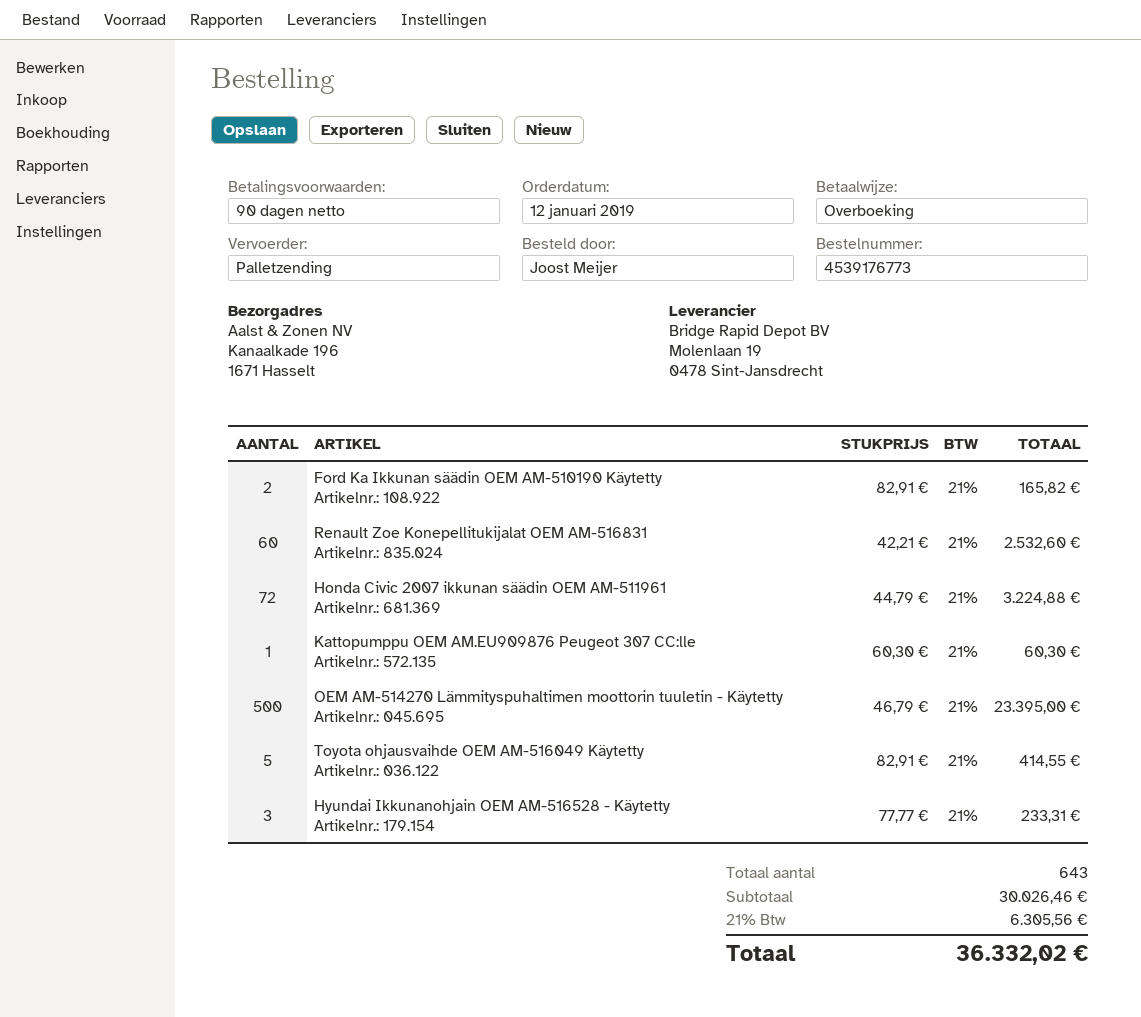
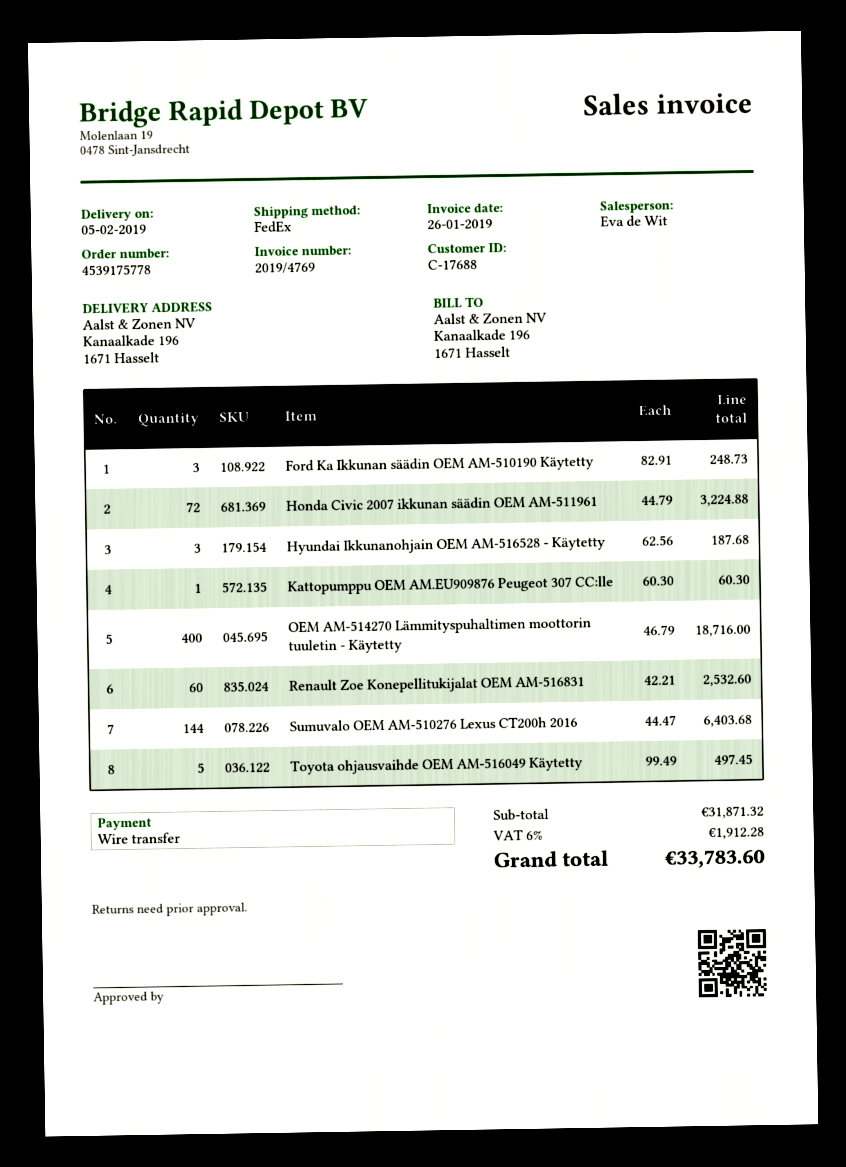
order number: 4539176773 -> 4539175778
shipping method: pallet freight -> FedEx
Ford Ka Ikkunan säädin OEM AM-510190 Käytetty: 2 x 82.91 = 165.82 -> 3 x 82.91 = 248.73
OEM AM-514270 Lämmityspuhaltimen moottorin tuuletin - Käytetty: 500 x 46.79 = 23395.00 -> 400 x 46.79 = 18716.00
Toyota ohjausvaihde OEM AM-516049 Käytetty: 5 x 82.91 = 414.55 -> 5 x 99.49 = 497.45
Hyundai Ikkunanohjain OEM AM-516528 - Käytetty: 3 x 77.77 = 233.31 -> 3 x 62.56 = 187.68
Sumuvalo OEM AM-510276 Lexus CT200h 2016: none -> 144 x 44.47 = 6403.68
subtotal: 30026.46 -> 31871.32
tax: 21% = 6305.56 -> 6% = 1912.28
total: 36332.02 -> 33783.60

